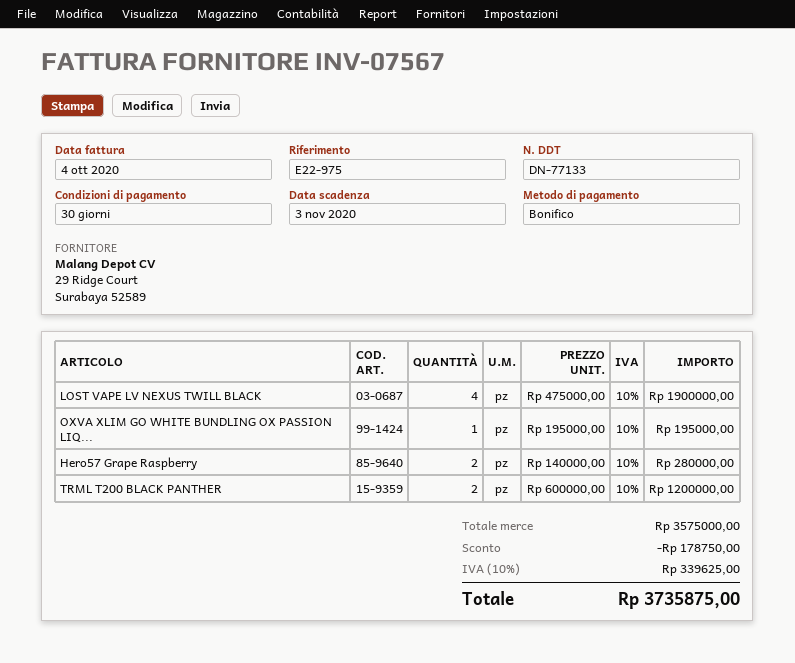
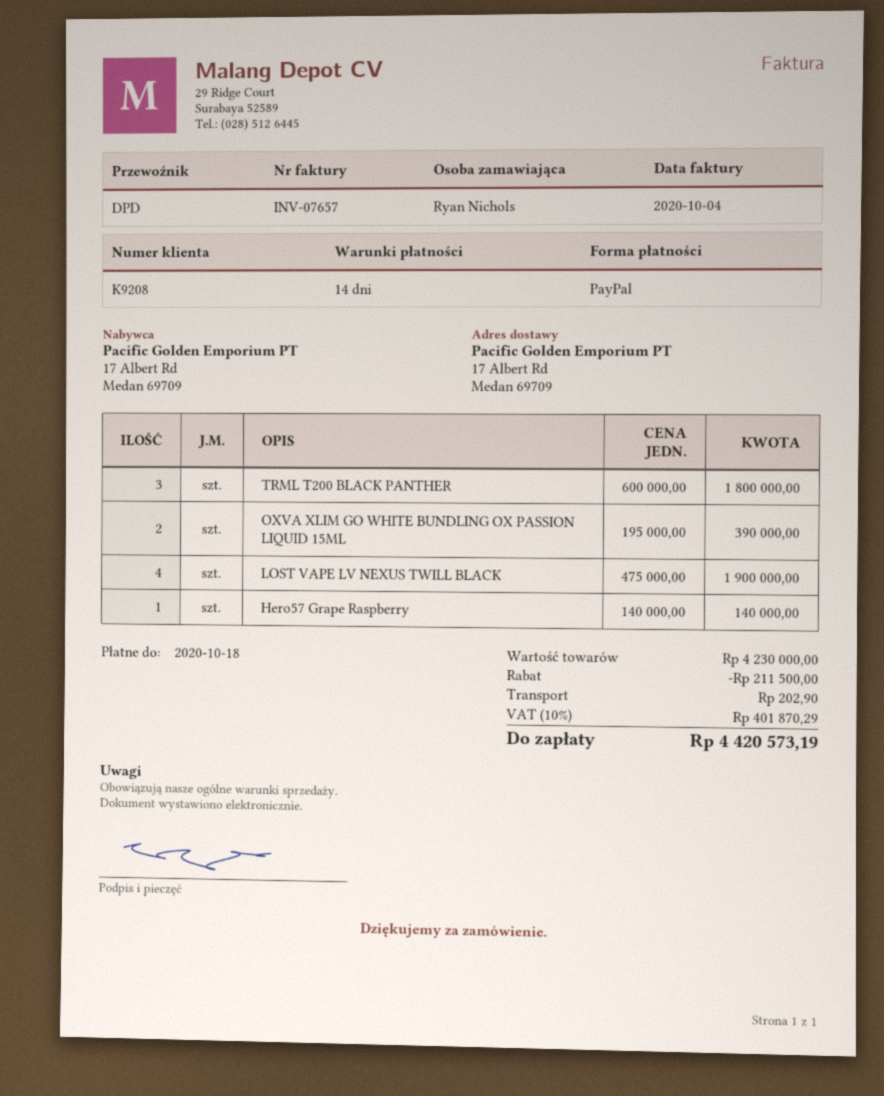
invoice number: INV-07567 -> INV-07657
payment terms: 30 days -> 14 days
due date: 2020-11-03 -> 2020-10-18
payment method: bank transfer -> PayPal
OXVA XLIM GO WHITE BUNDLING OX PASSION LIQ...: 1 x 195000.00 = 195000.00 -> 2 x 195000.00 = 390000.00
Hero57 Grape Raspberry: 2 x 140000.00 = 280000.00 -> 1 x 140000.00 = 140000.00
TRML T200 BLACK PANTHER: 2 x 600000.00 = 1200000.00 -> 3 x 600000.00 = 1800000.00
subtotal: 3575000.00 -> 4230000.00
discount: 178750.00 -> 211500.00
shipping: none -> 202.90
tax: 10% = 339625.00 -> 10% = 401870.29
total: 3735875.00 -> 4420573.19

